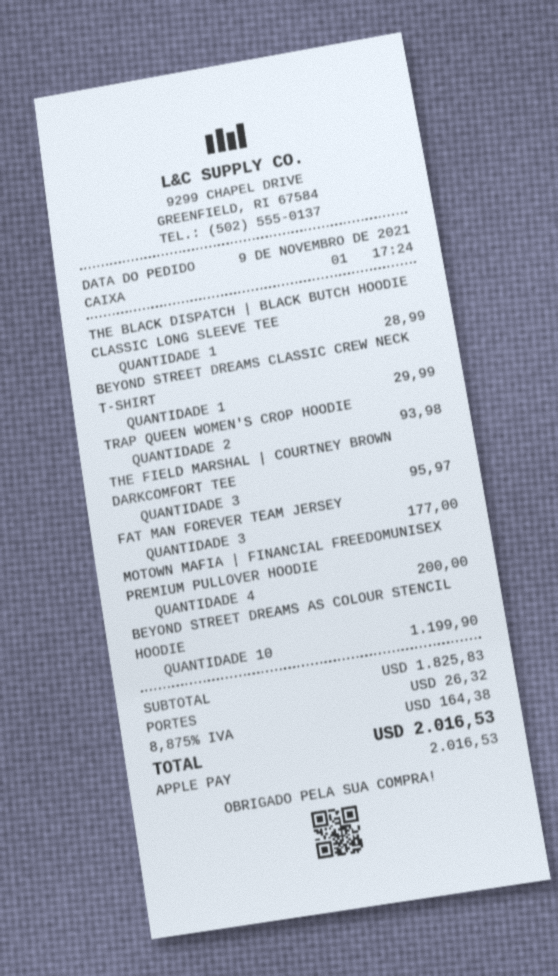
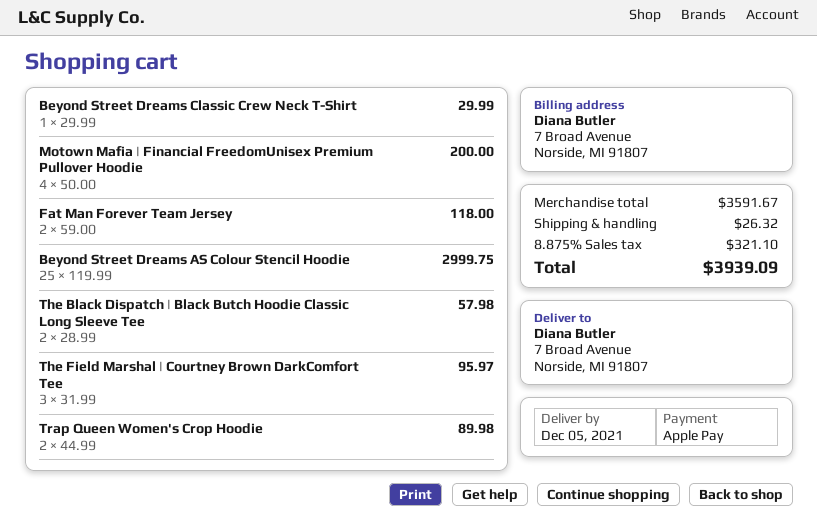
THE BLACK DISPATCH | BLACK BUTCH HOODIE CLASSIC LONG SLEEVE TEE: 1 for 28.99 -> 2 for 57.98
TRAP QUEEN WOMEN'S CROP HOODIE: 2 for 93.98 -> 2 for 89.98
FAT MAN FOREVER TEAM JERSEY: 3 for 177.00 -> 2 for 118.00
BEYOND STREET DREAMS AS COLOUR STENCIL HOODIE: 10 for 1199.90 -> 25 for 2999.75
subtotal: 1825.83 -> 3591.67
tax: 8.875% = 164.38 -> 8.875% = 321.10
total: 2016.53 -> 3939.09

